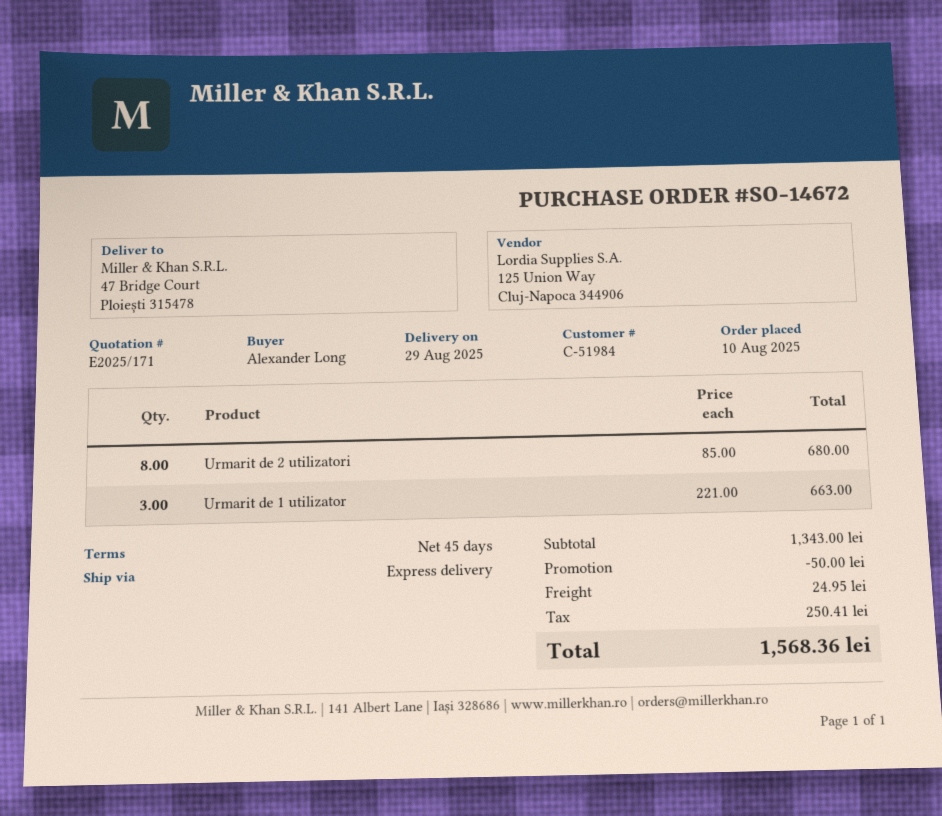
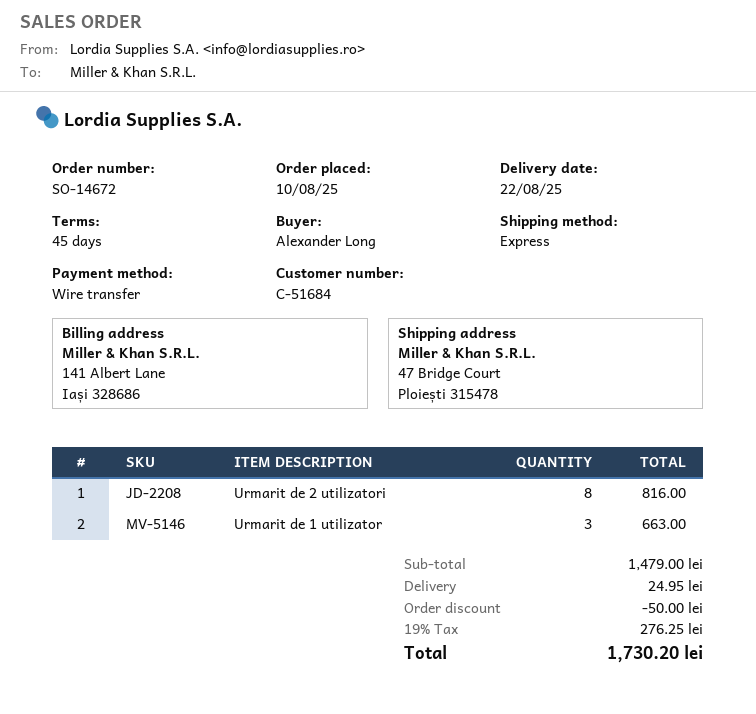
delivery date: 2025-08-29 -> 2025-08-22
customer number: C-51984 -> C-51684
Urmarit de 2 utilizatori: 8 for 680.00 -> 8 for 816.00
subtotal: 1343.00 -> 1479.00
tax: 250.41 -> 276.25
total: 1568.36 -> 1730.20

